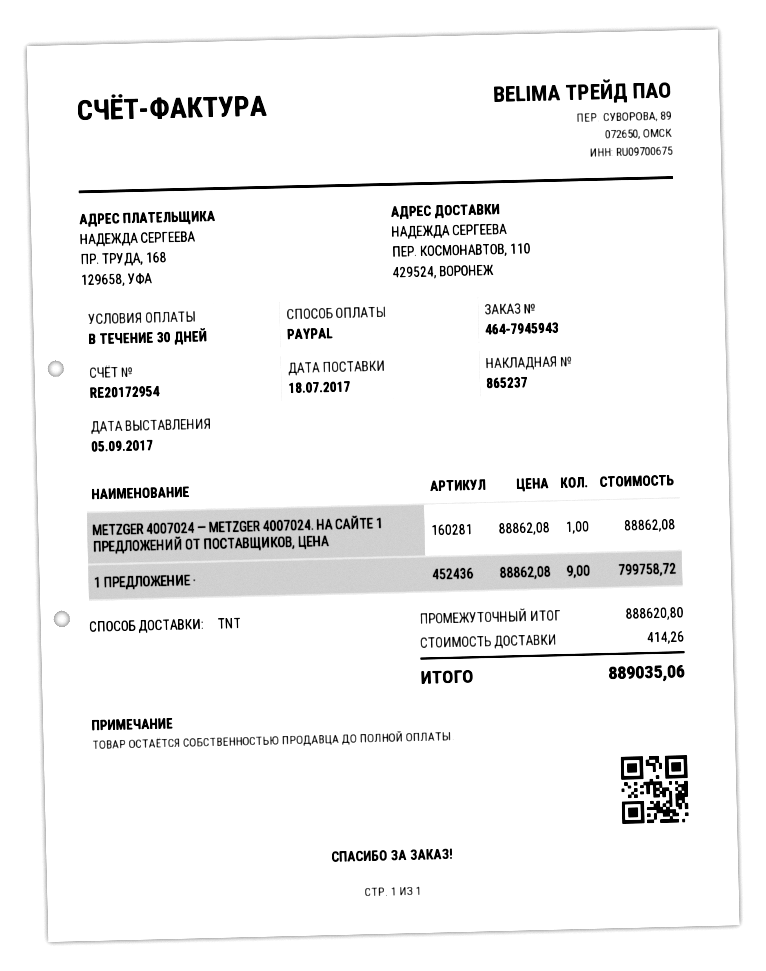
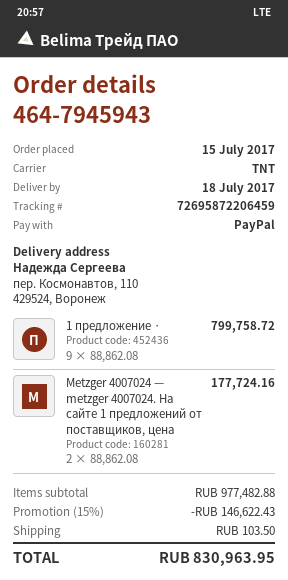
METZGER 4007024 — METZGER 4007024. НА САЙТЕ 1 ПРЕДЛОЖЕНИЙ ОТ ПОСТАВЩИКОВ, ЦЕНА: 1 x 88862.08 = 88862.08 -> 2 x 88862.08 = 177724.16
subtotal: 888620.80 -> 977482.88
discount: none -> 15% = 146622.43
shipping: 414.26 -> 103.50
total: 889035.06 -> 830963.95

